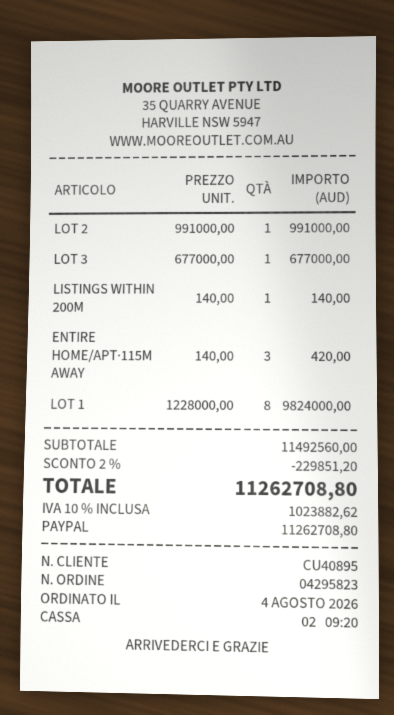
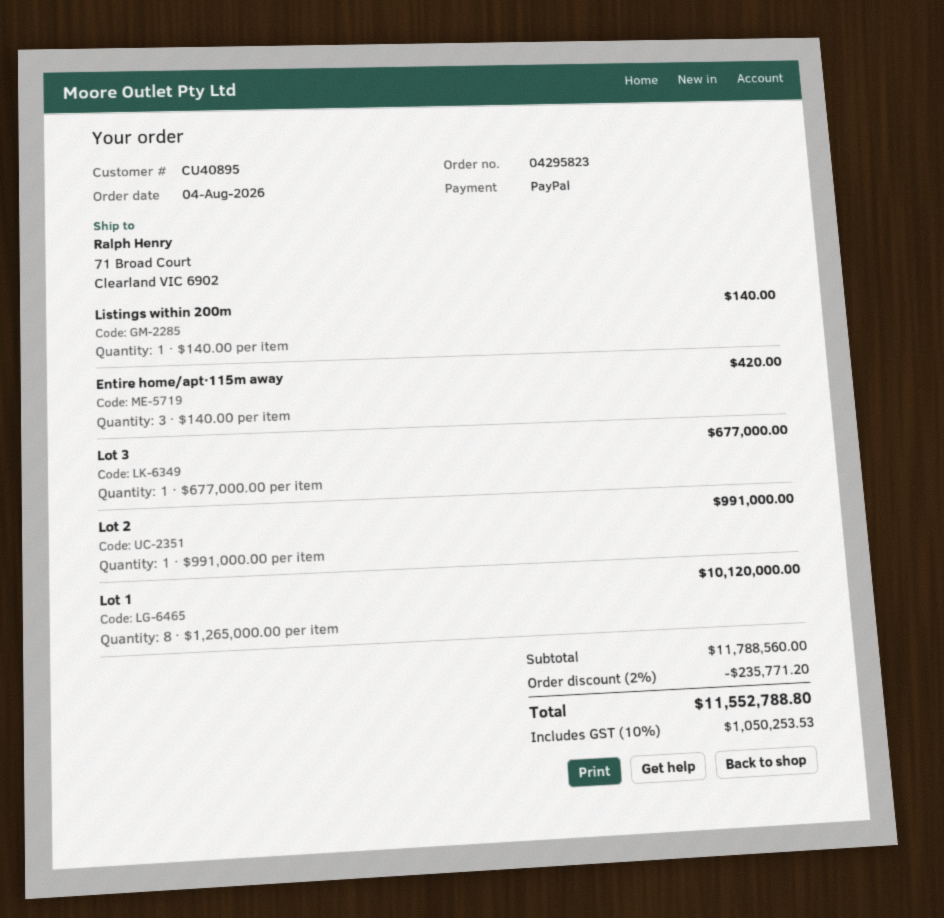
LOT 1: 8 x 1228000.00 = 9824000.00 -> 8 x 1265000.00 = 10120000.00
subtotal: 11492560.00 -> 11788560.00
discount: 2% = 229851.20 -> 2% = 235771.20
tax: 10% = 1023882.62 -> 10% = 1050253.53
total: 11262708.80 -> 11552788.80

